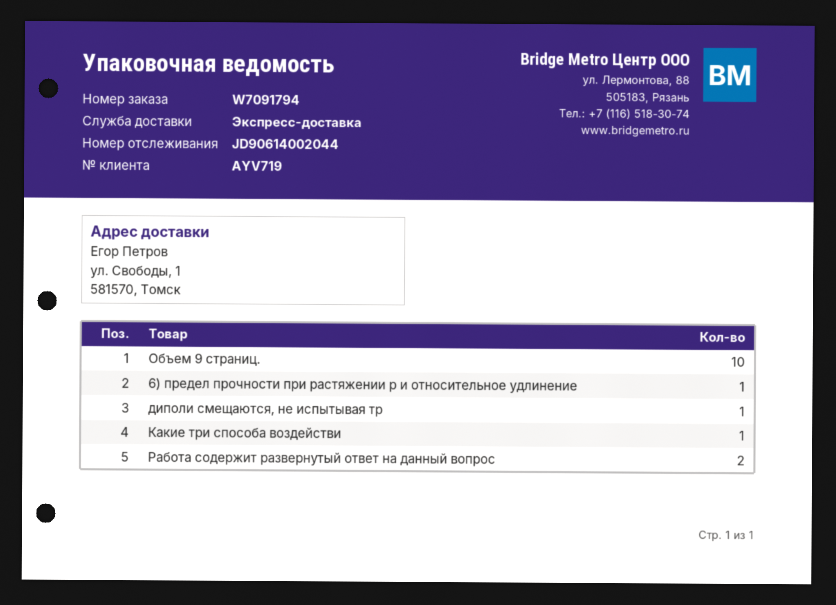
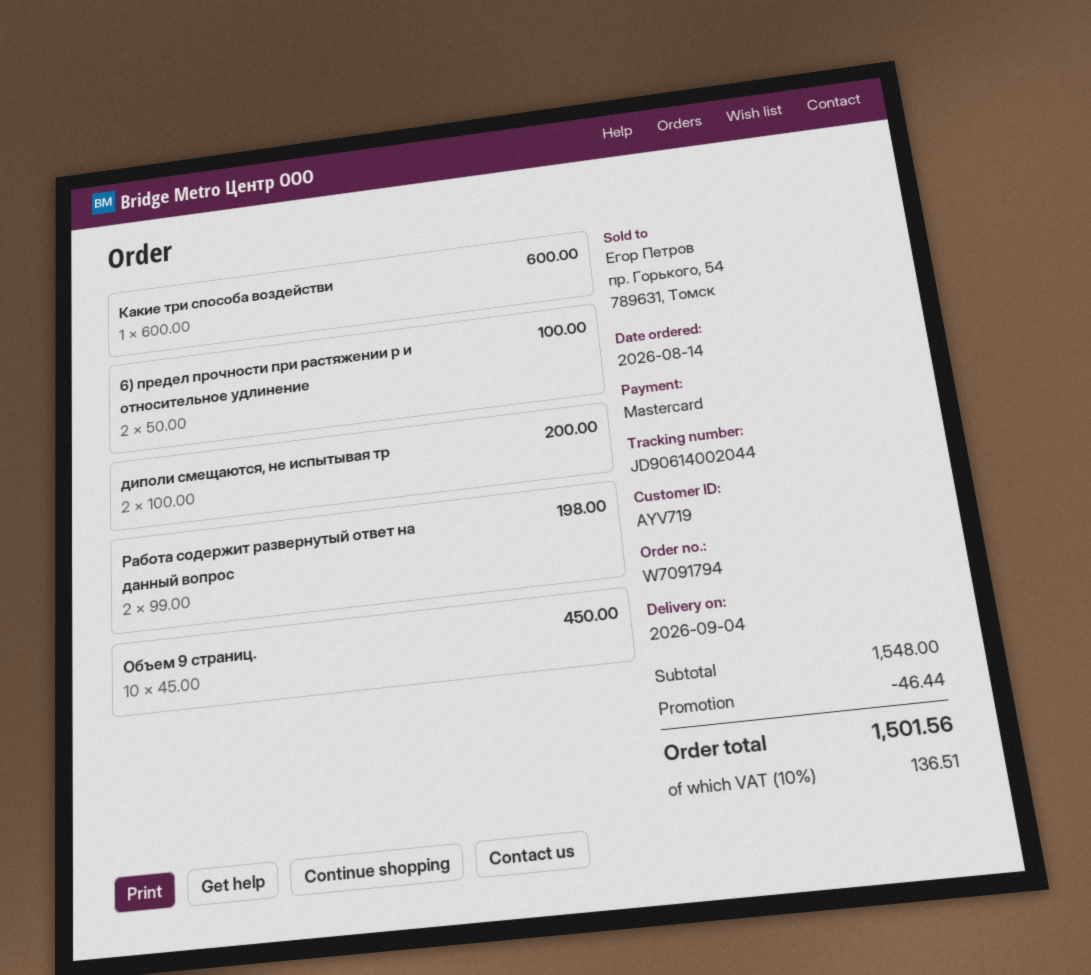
6) предел прочности при растяжении р и относительное удлинение: 1 -> 2
диполи смещаются, не испытывая тр: 1 -> 2

